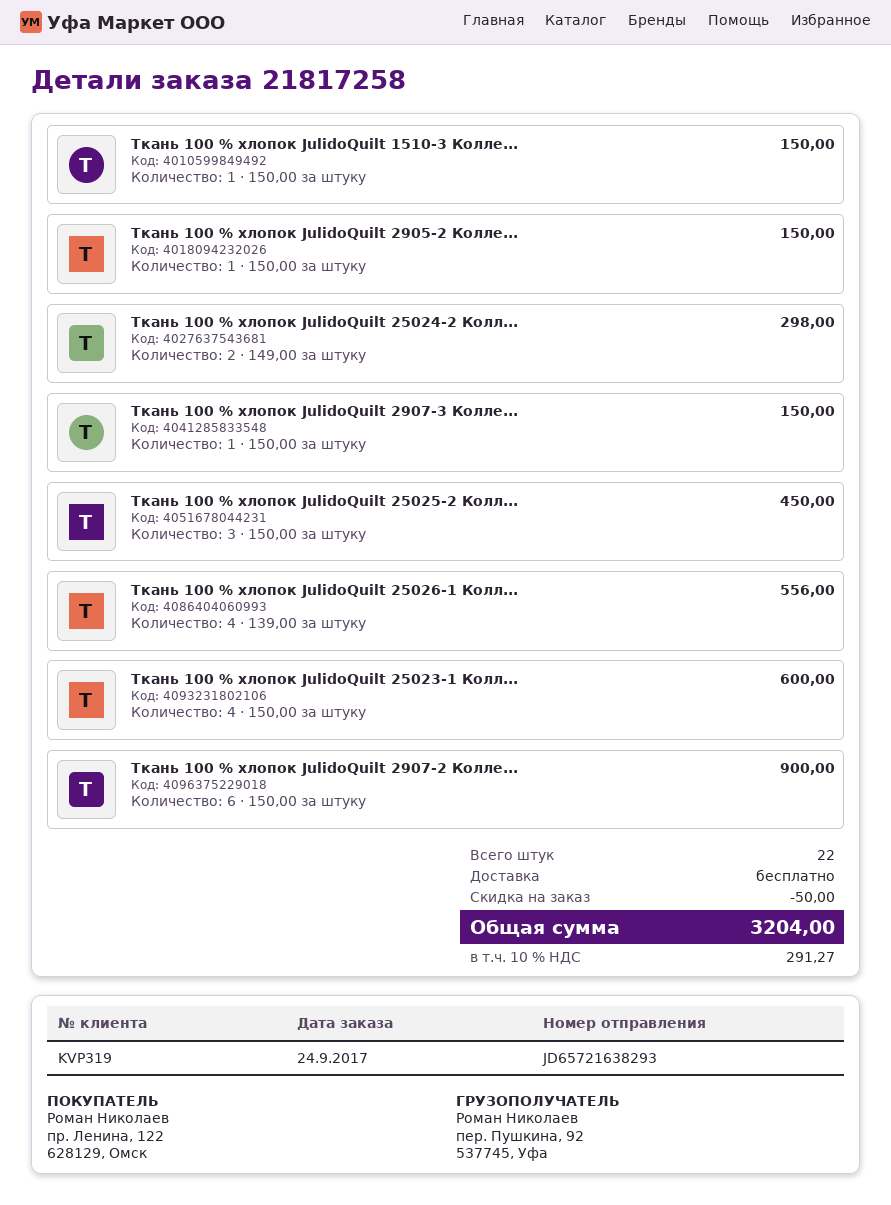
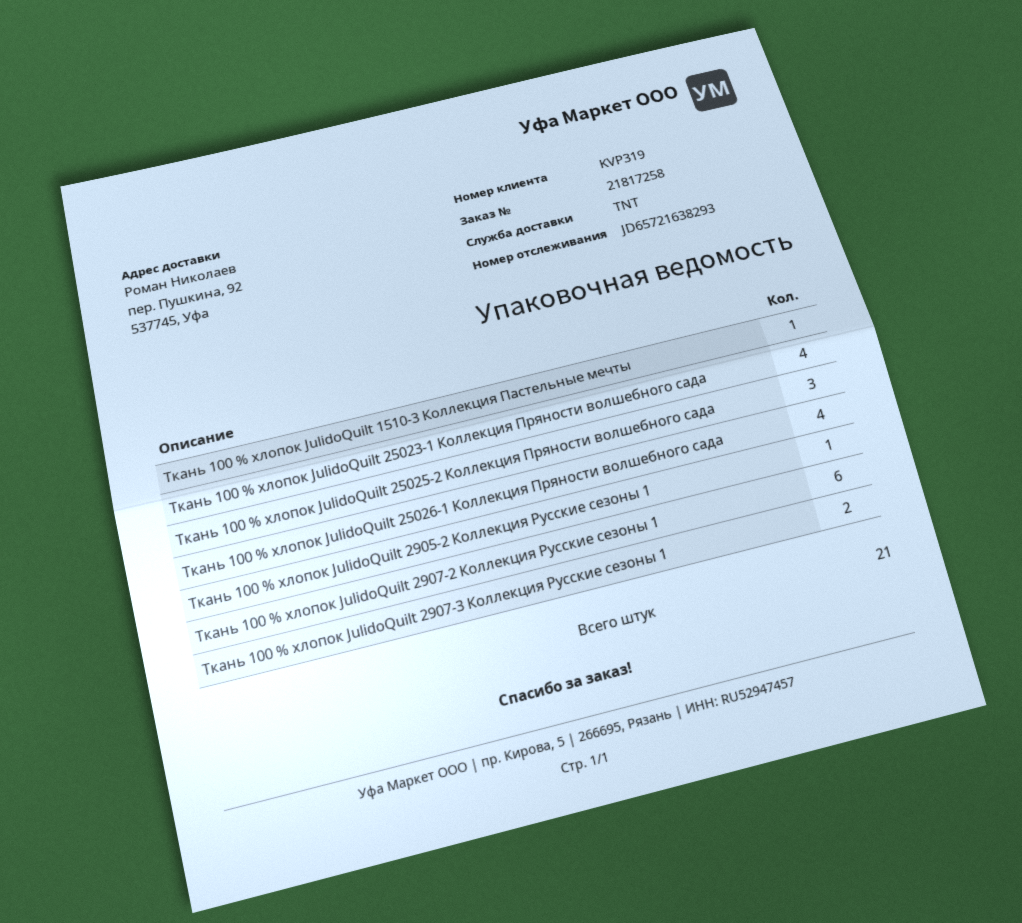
Ткань 100 % хлопок JulidoQuilt 25024-2 Колл...: 2 -> none
Ткань 100 % хлопок JulidoQuilt 2907-3 Колле...: 1 -> 2
total quantity: 22 -> 21

